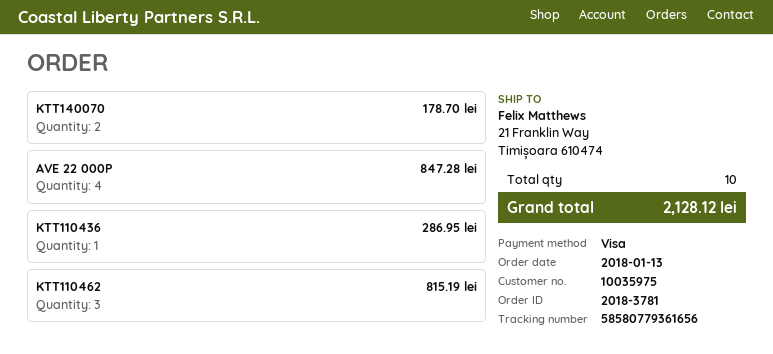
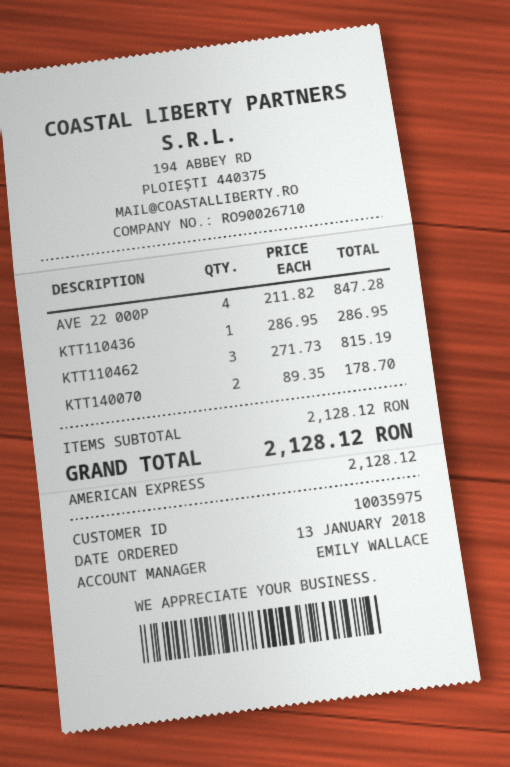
payment method: Visa -> American Express

